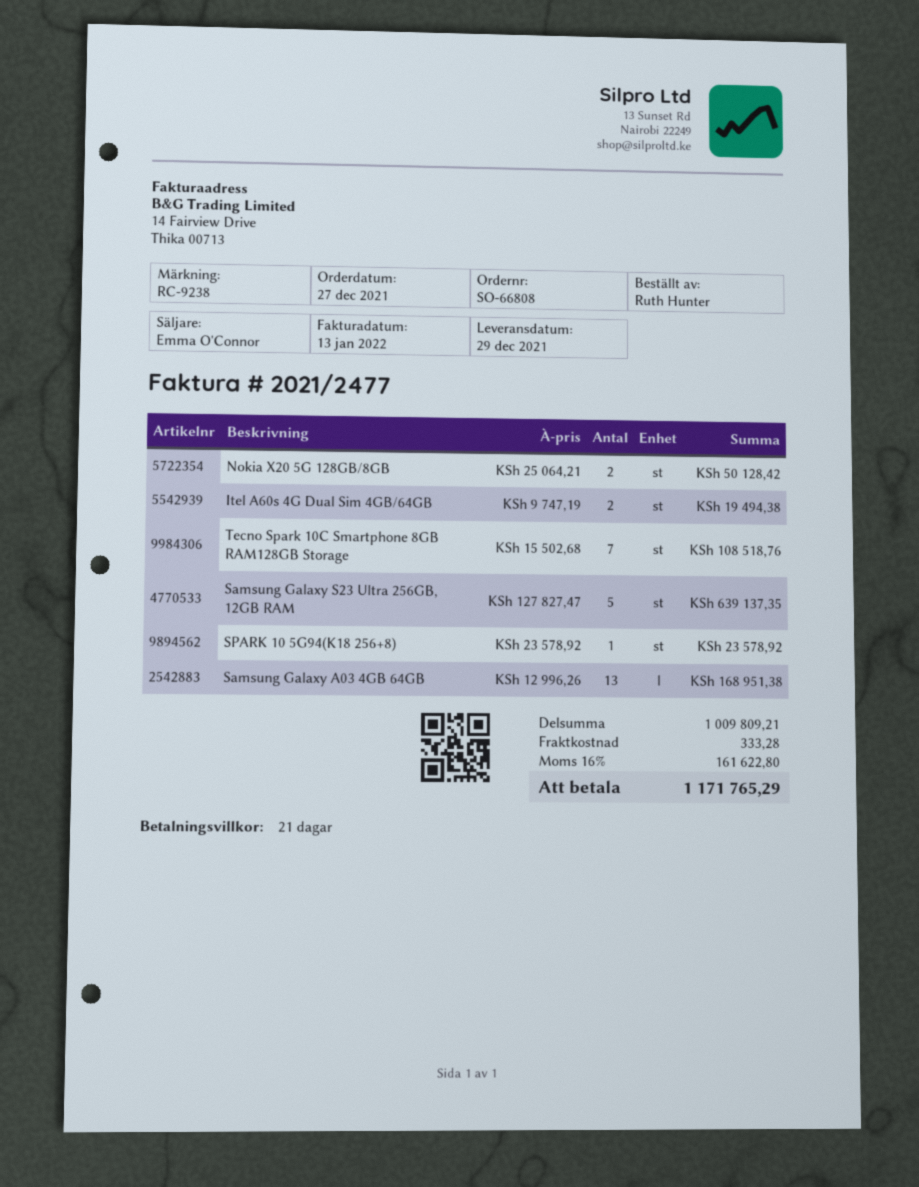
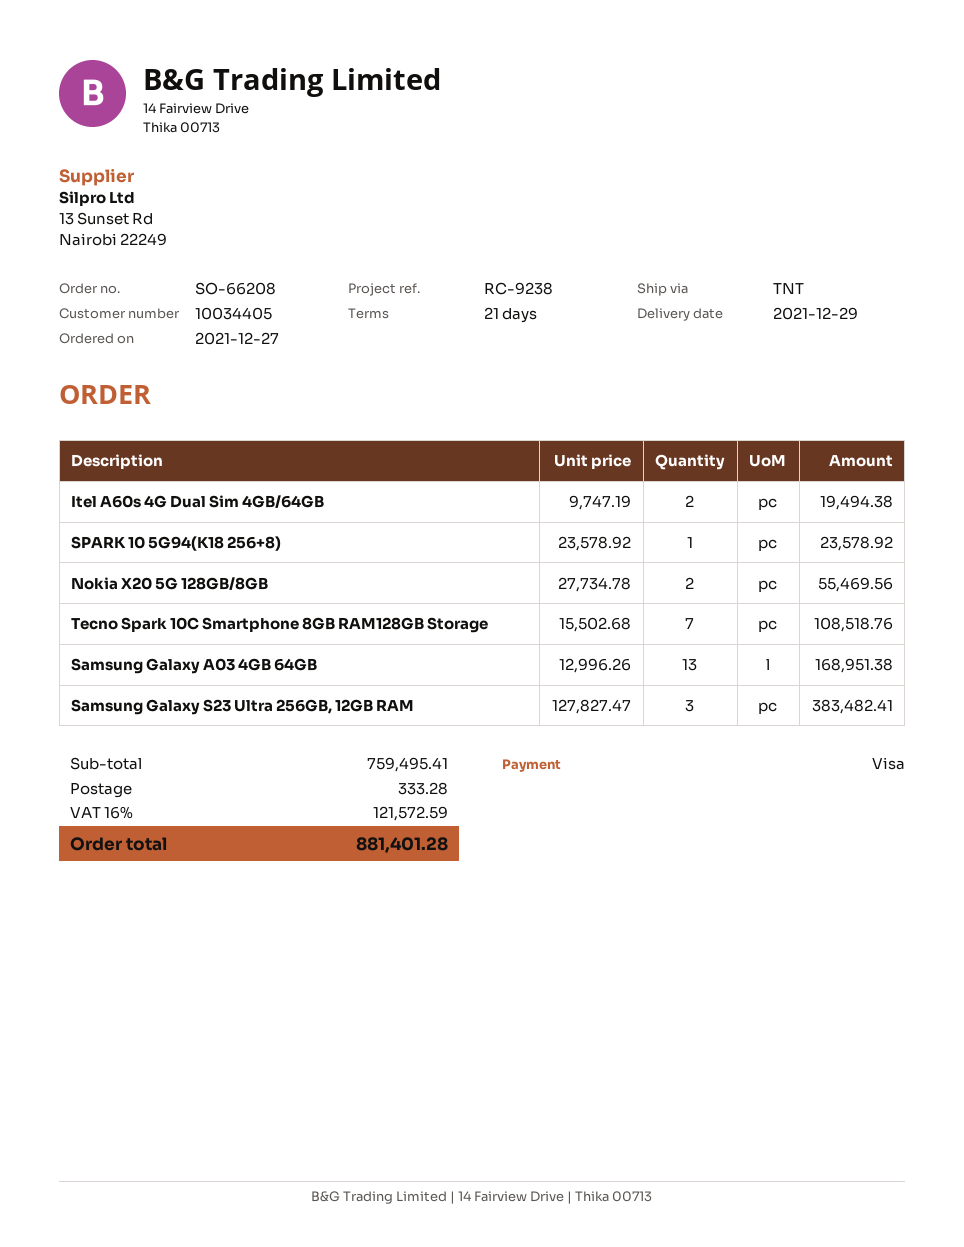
order number: SO-66808 -> SO-66208
Nokia X20 5G 128GB/8GB: 2 x 25064.21 = 50128.42 -> 2 x 27734.78 = 55469.56
Samsung Galaxy S23 Ultra 256GB, 12GB RAM: 5 x 127827.47 = 639137.35 -> 3 x 127827.47 = 383482.41
subtotal: 1009809.21 -> 759495.41
tax: 16% = 161622.80 -> 16% = 121572.59
total: 1171765.29 -> 881401.28

